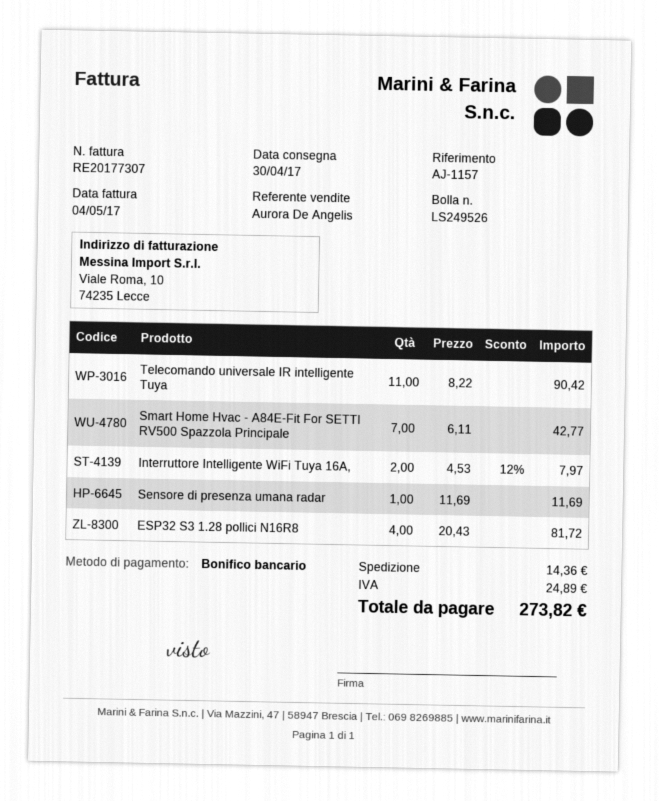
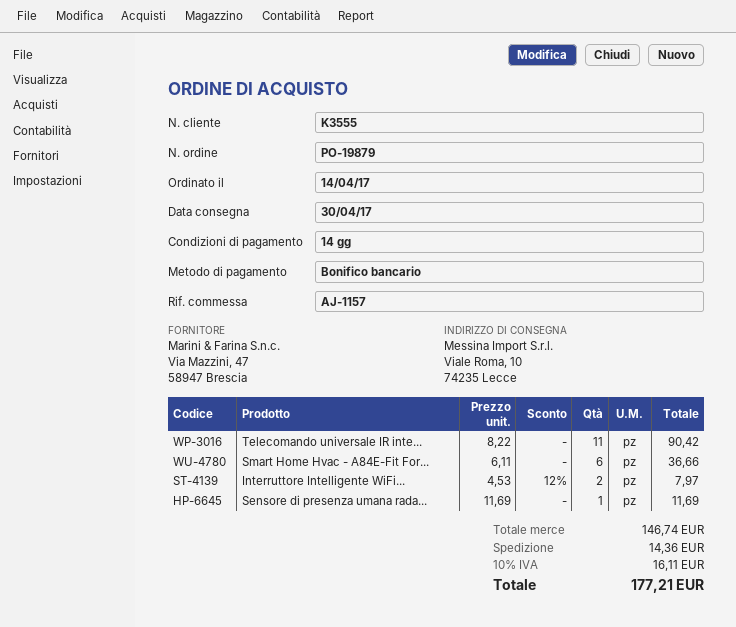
Smart Home Hvac - A84E-Fit For SETTI RV500 Spazzola Principale: 7 x 6.11 = 42.77 -> 6 x 6.11 = 36.66
ESP32 S3 1.28 pollici N16R8: 4 x 20.43 = 81.72 -> none
tax: 24.89 -> 16.11
total: 273.82 -> 177.21

